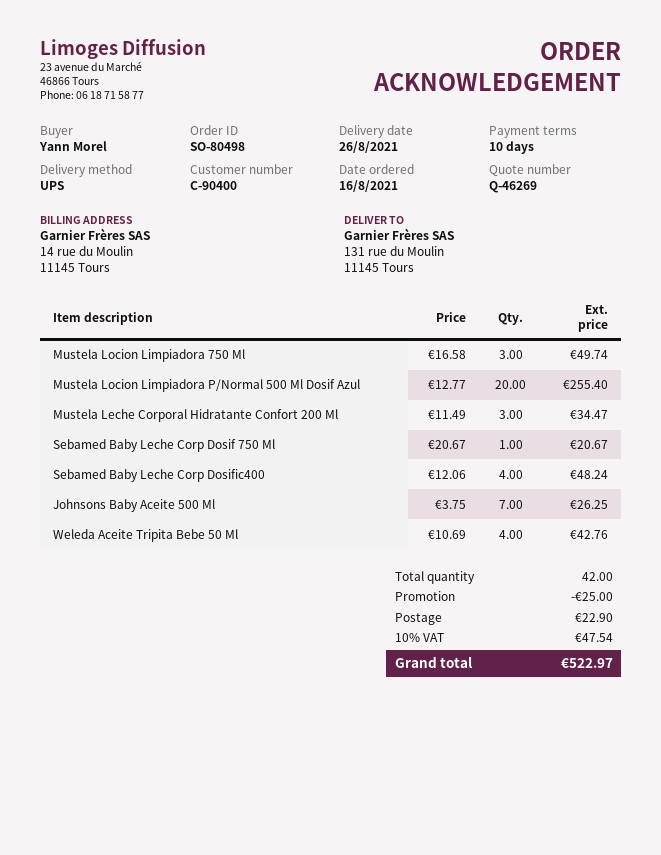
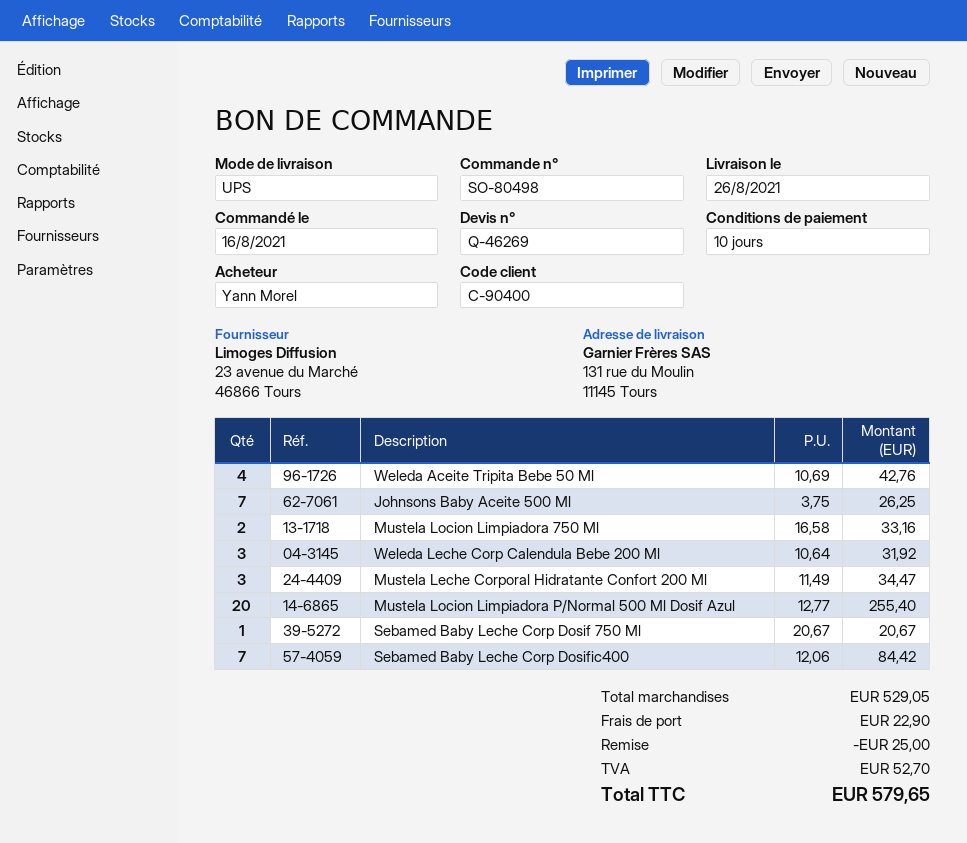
Mustela Locion Limpiadora 750 Ml: 3 x 16.58 = 49.74 -> 2 x 16.58 = 33.16
Sebamed Baby Leche Corp Dosific400: 4 x 12.06 = 48.24 -> 7 x 12.06 = 84.42
Weleda Leche Corp Calendula Bebe 200 Ml: none -> 3 x 10.64 = 31.92
tax: 47.54 -> 52.70
total: 522.97 -> 579.65

